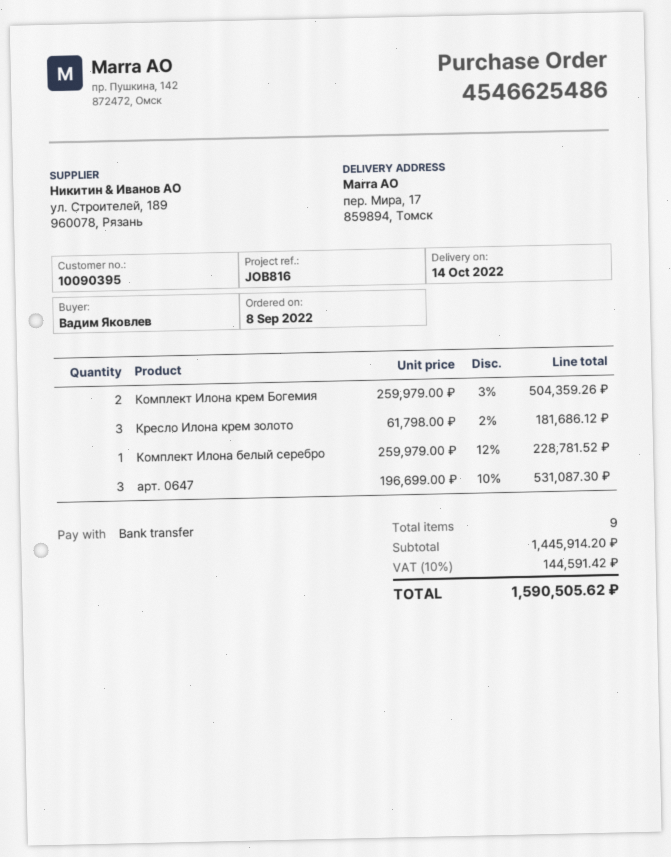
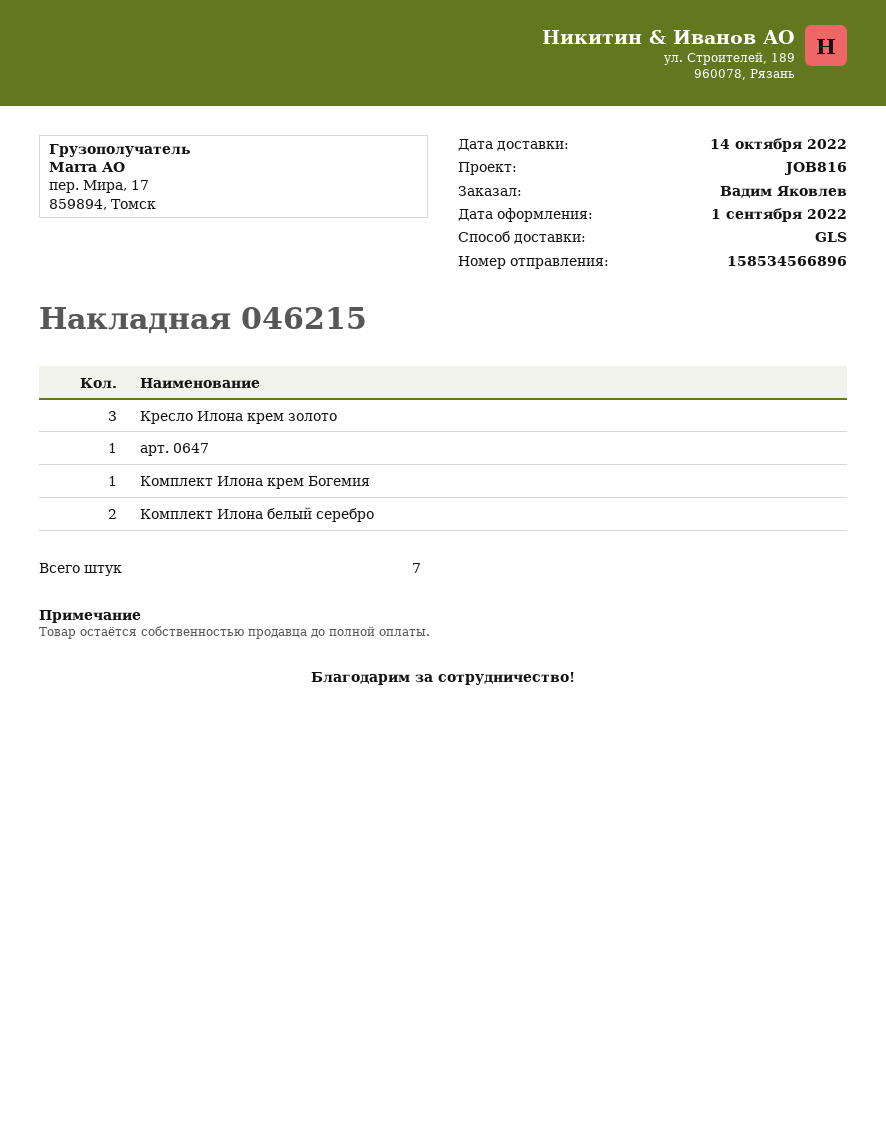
order date: 2022-09-08 -> 2022-09-01
Комплект Илона крем Богемия: 2 -> 1
Комплект Илона белый серебро: 1 -> 2
арт. 0647: 3 -> 1
total quantity: 9 -> 7

